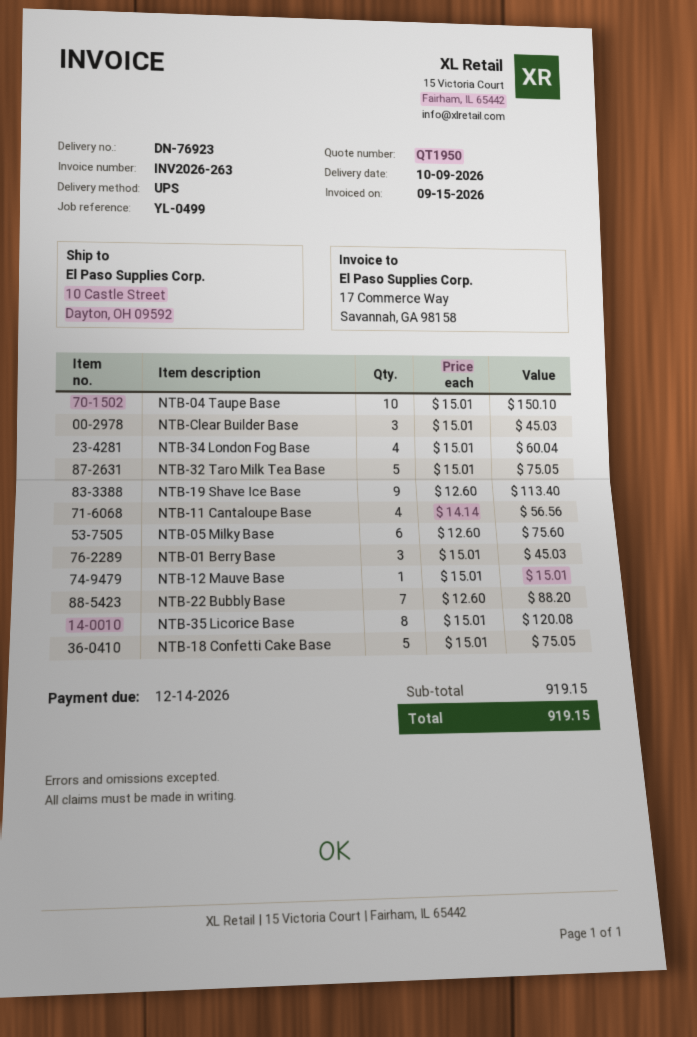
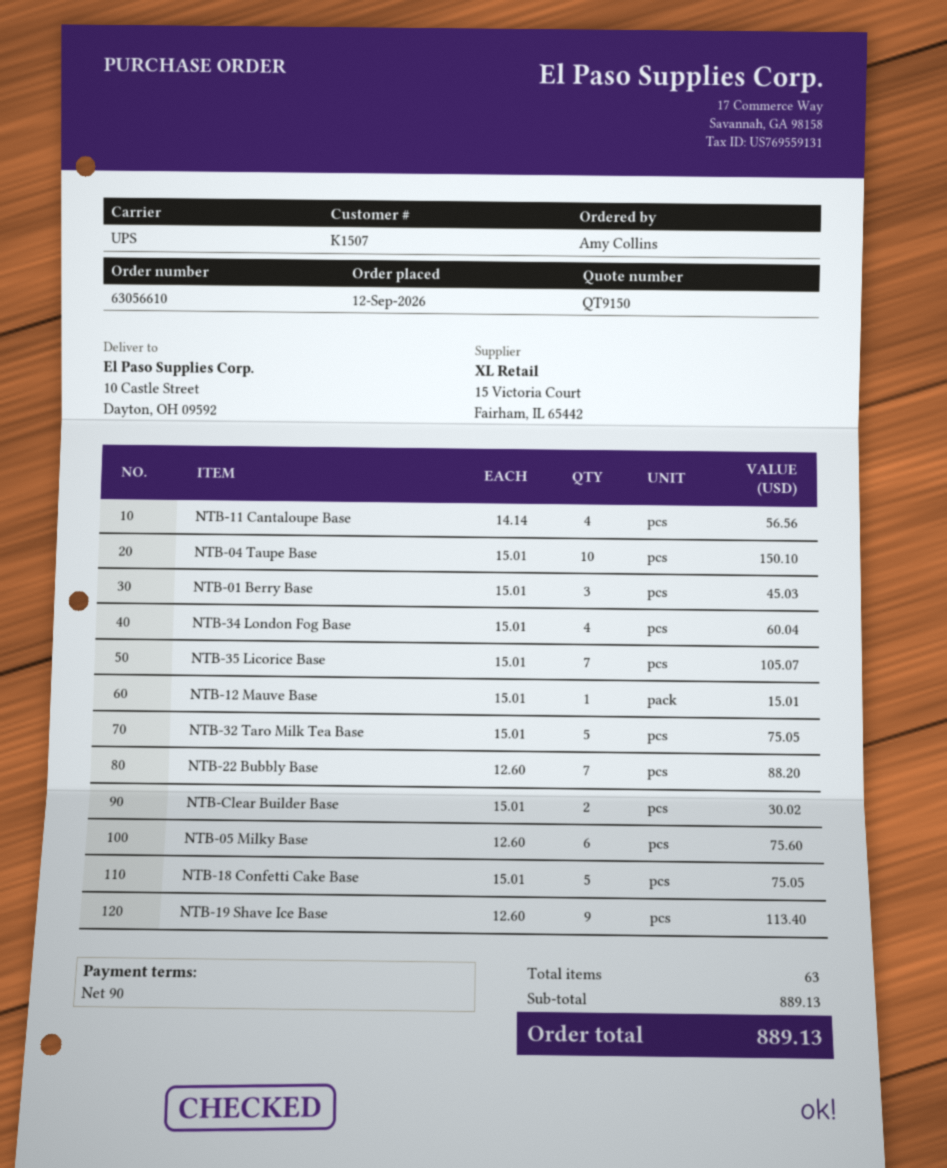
quote number: QT1950 -> QT9150
NTB-Clear Builder Base: 3 x 15.01 = 45.03 -> 2 x 15.01 = 30.02
NTB-35 Licorice Base: 8 x 15.01 = 120.08 -> 7 x 15.01 = 105.07
subtotal: 919.15 -> 889.13
total: 919.15 -> 889.13

